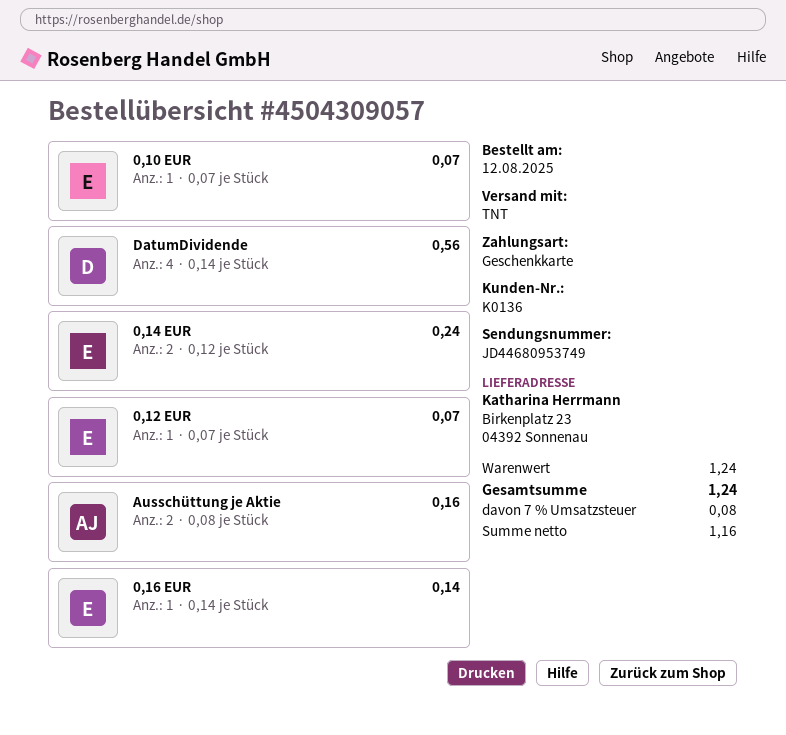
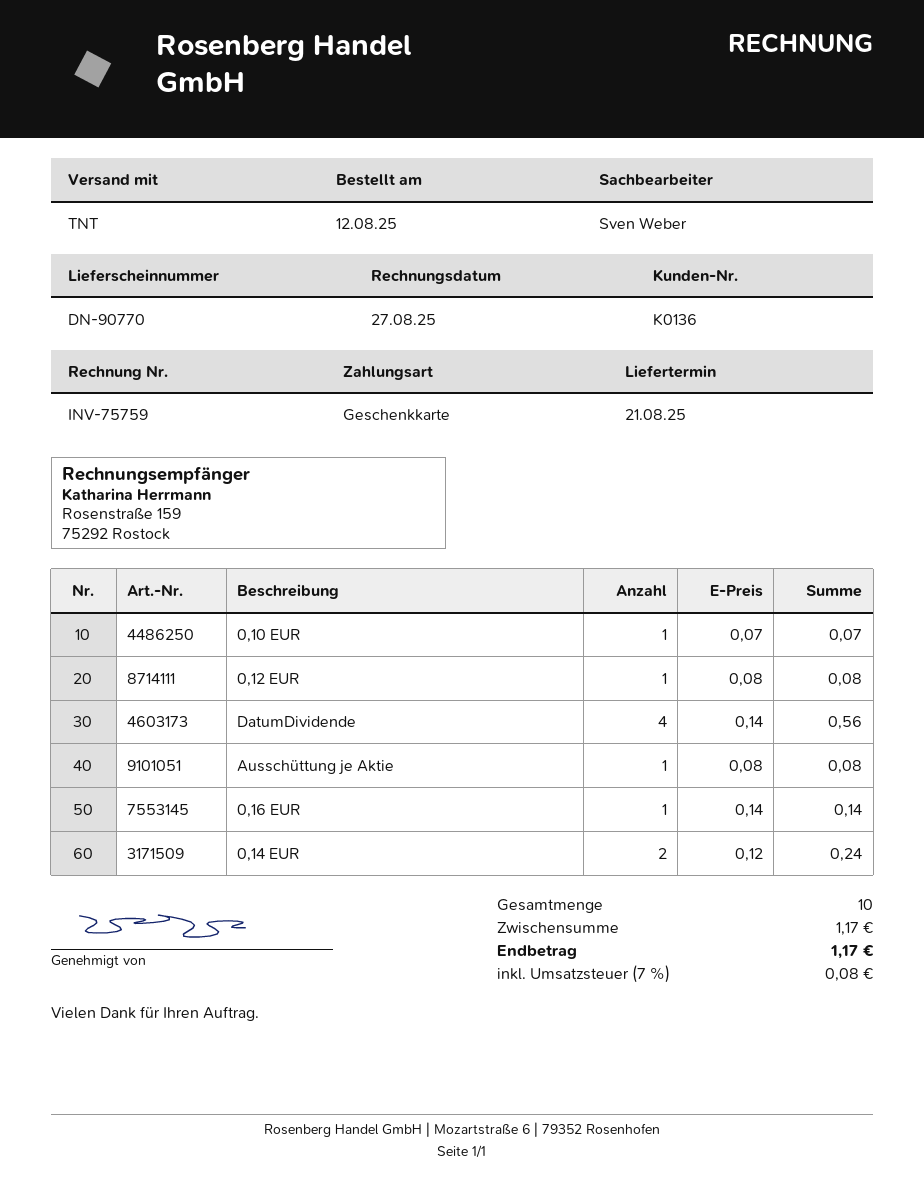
0,12 EUR: 1 x 0.07 = 0.07 -> 1 x 0.08 = 0.08
Ausschüttung je Aktie: 2 x 0.08 = 0.16 -> 1 x 0.08 = 0.08
subtotal: 1.24 -> 1.17
total: 1.24 -> 1.17

